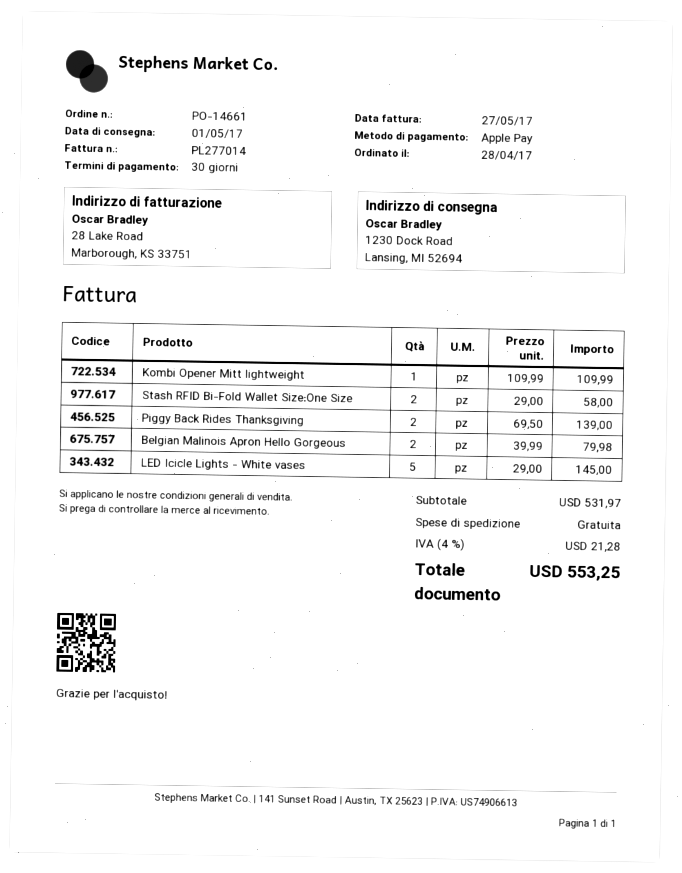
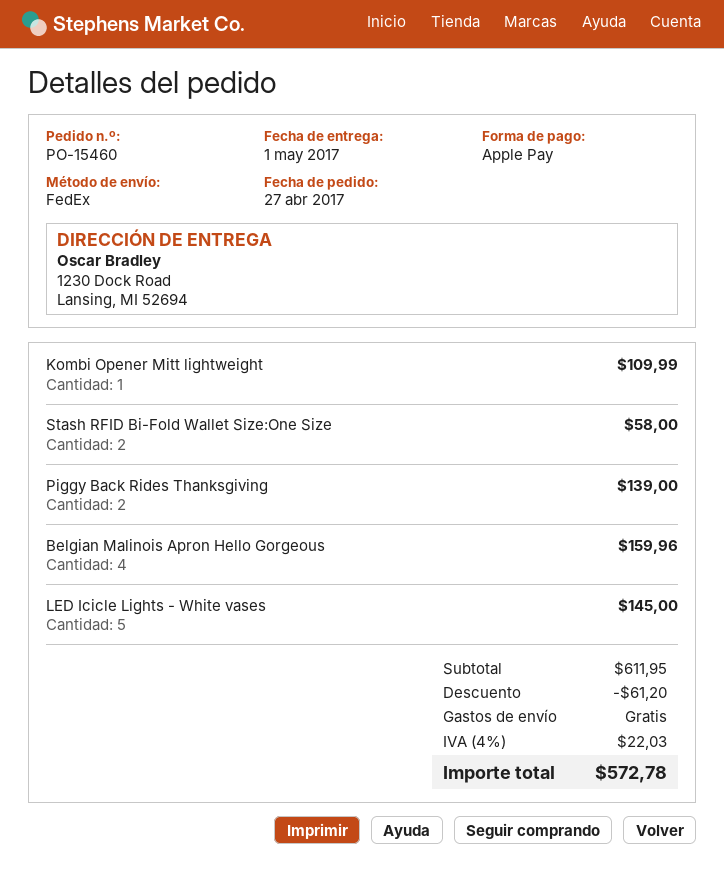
order number: PO-14661 -> PO-15460
order date: 2017-04-28 -> 2017-04-27
Belgian Malinois Apron Hello Gorgeous: 2 for 79.98 -> 4 for 159.96
subtotal: 531.97 -> 611.95
discount: none -> 61.20
tax: 4% = 21.28 -> 4% = 22.03
total: 553.25 -> 572.78

